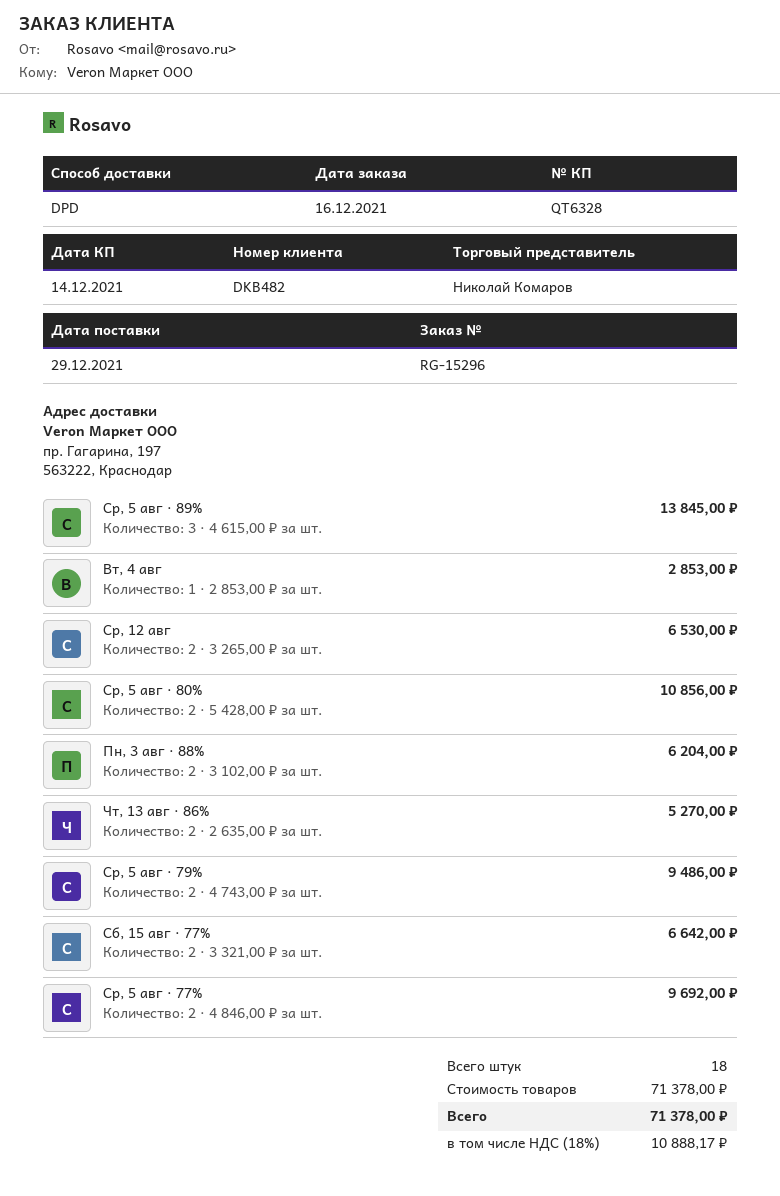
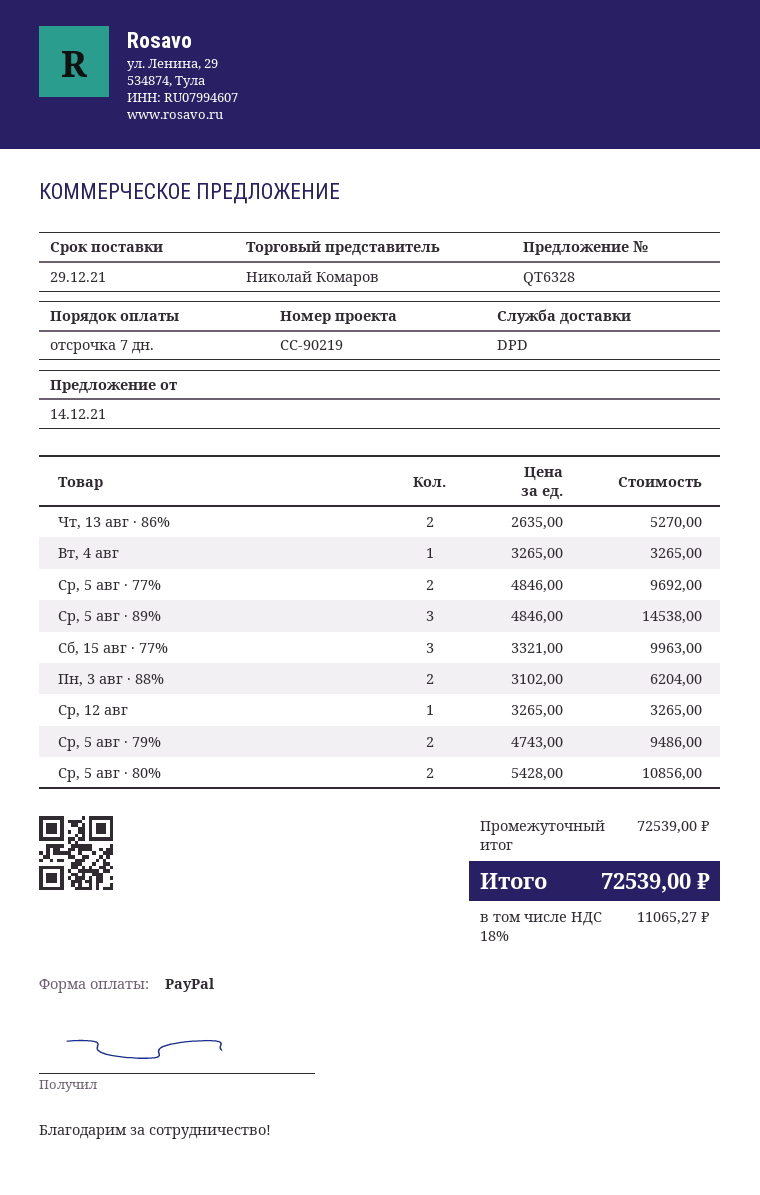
Ср, 5 авг · 89%: 3 x 4615.00 = 13845.00 -> 3 x 4846.00 = 14538.00
Вт, 4 авг: 1 x 2853.00 = 2853.00 -> 1 x 3265.00 = 3265.00
Ср, 12 авг: 2 x 3265.00 = 6530.00 -> 1 x 3265.00 = 3265.00
Сб, 15 авг · 77%: 2 x 3321.00 = 6642.00 -> 3 x 3321.00 = 9963.00
subtotal: 71378.00 -> 72539.00
tax: 18% = 10888.17 -> 18% = 11065.27
total: 71378.00 -> 72539.00

